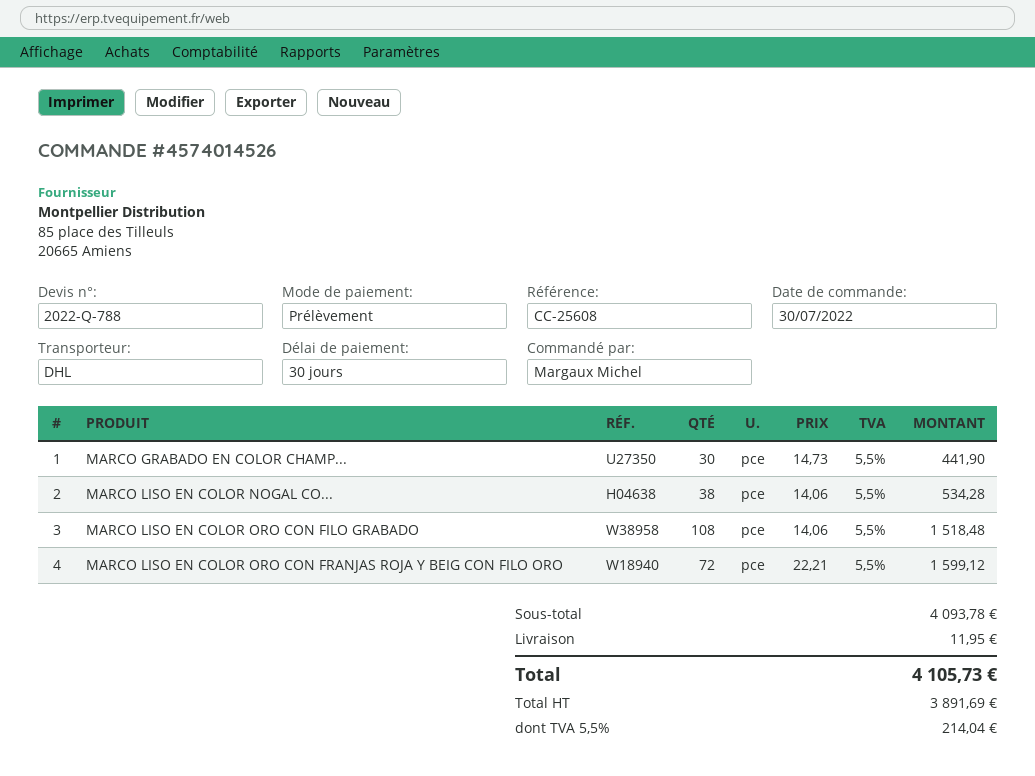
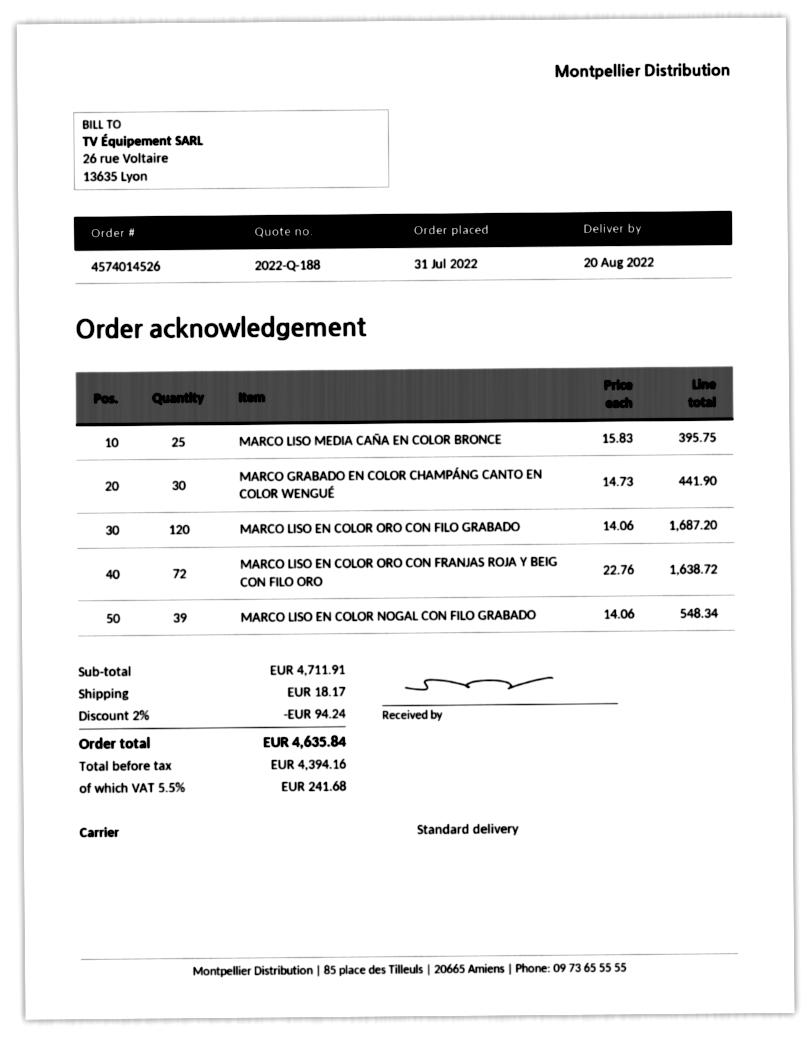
quote number: 2022-Q-788 -> 2022-Q-188
order date: 2022-07-30 -> 2022-07-31
shipping method: DHL -> standard
MARCO LISO EN COLOR NOGAL CO...: 38 x 14.06 = 534.28 -> 39 x 14.06 = 548.34
MARCO LISO EN COLOR ORO CON FILO GRABADO: 108 x 14.06 = 1518.48 -> 120 x 14.06 = 1687.20
MARCO LISO EN COLOR ORO CON FRANJAS ROJA Y BEIG CON FILO ORO: 72 x 22.21 = 1599.12 -> 72 x 22.76 = 1638.72
MARCO LISO MEDIA CAÑA EN COLOR BRONCE: none -> 25 x 15.83 = 395.75
subtotal: 4093.78 -> 4711.91
discount: none -> 2% = 94.24
shipping: 11.95 -> 18.17
net: 3891.69 -> 4394.16
tax: 5.5% = 214.04 -> 5.5% = 241.68
total: 4105.73 -> 4635.84

